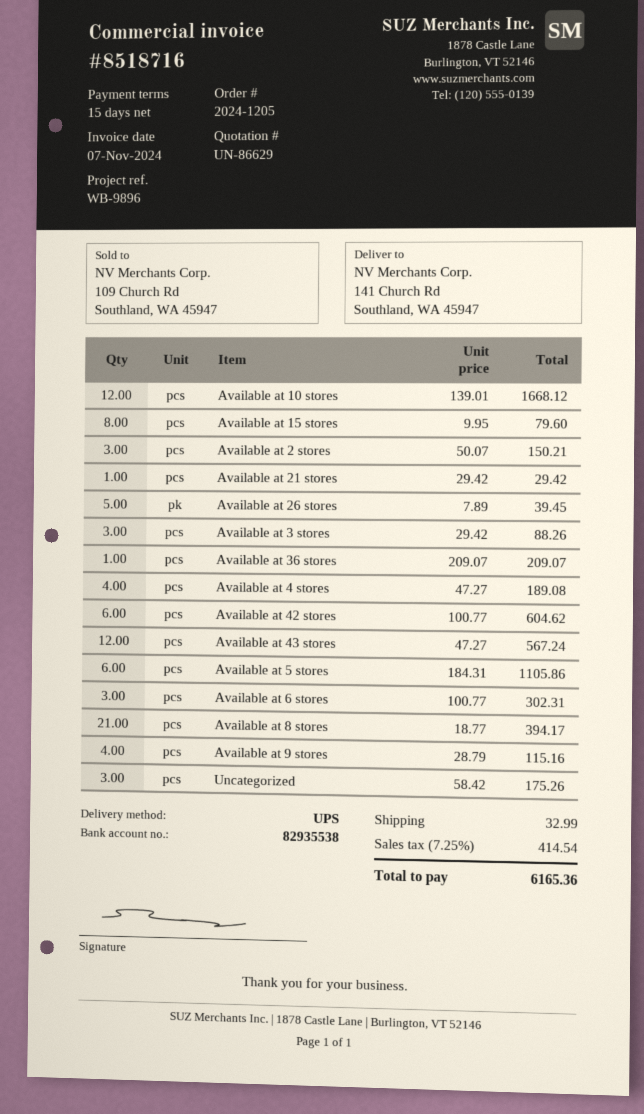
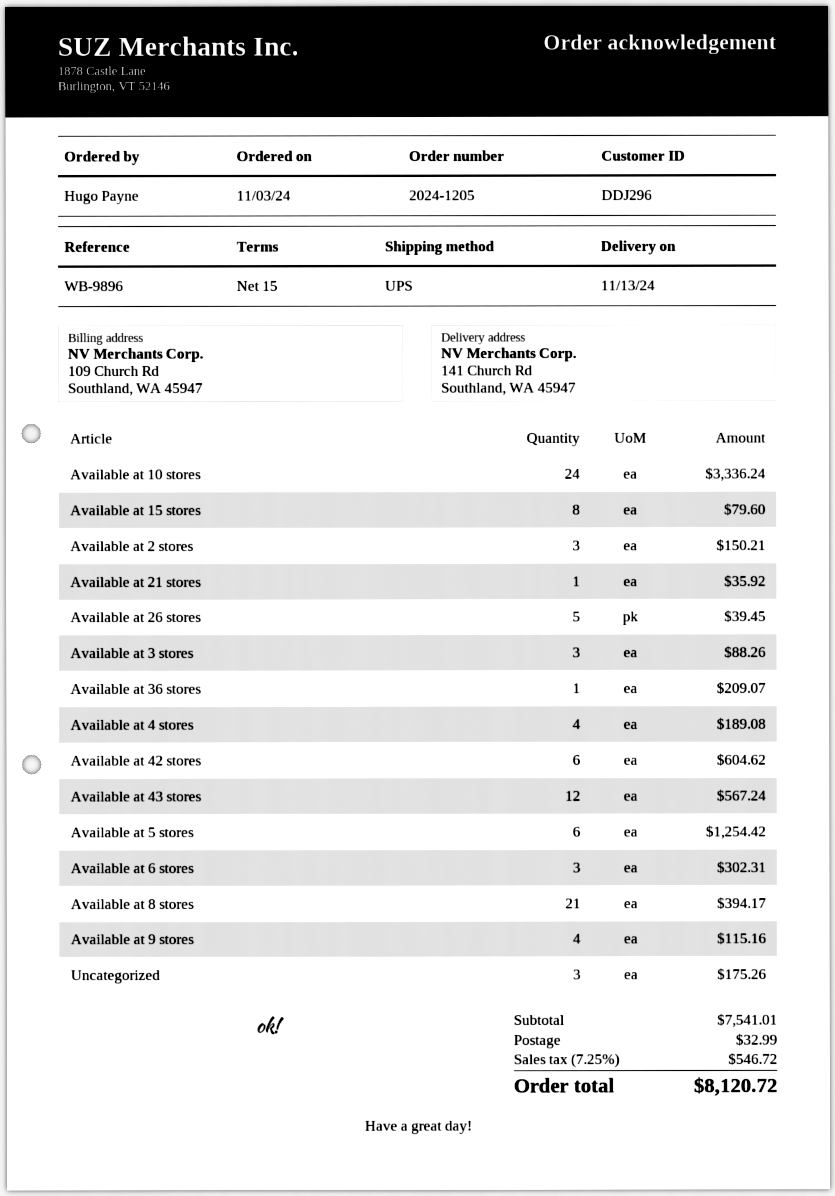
Available at 10 stores: 12 for 1668.12 -> 24 for 3336.24
Available at 21 stores: 1 for 29.42 -> 1 for 35.92
Available at 5 stores: 6 for 1105.86 -> 6 for 1254.42
tax: 7.25% = 414.54 -> 7.25% = 546.72
total: 6165.36 -> 8120.72

